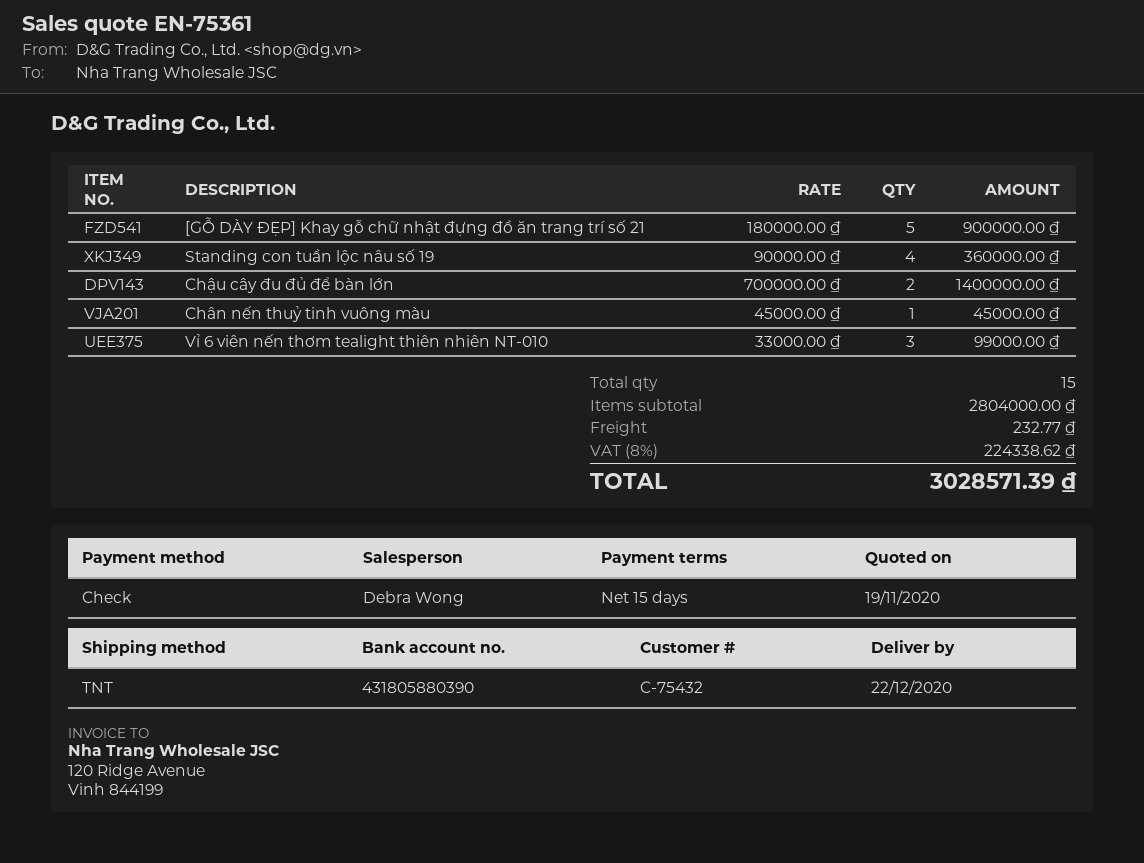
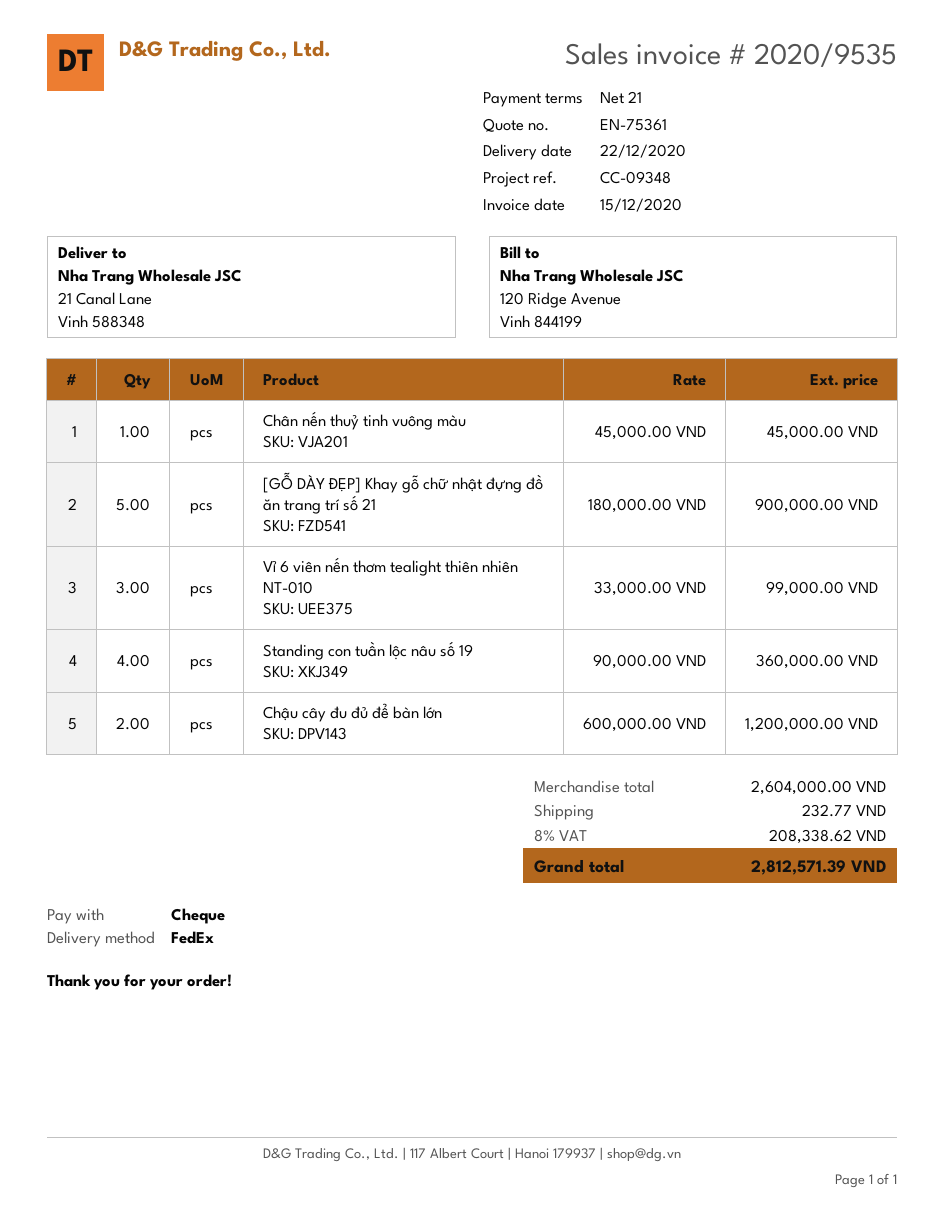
payment terms: 15 days -> 21 days
shipping method: TNT -> FedEx
Chậu cây đu đủ để bàn lớn: 2 x 700000.00 = 1400000.00 -> 2 x 600000.00 = 1200000.00
subtotal: 2804000.00 -> 2604000.00
tax: 8% = 224338.62 -> 8% = 208338.62
total: 3028571.39 -> 2812571.39

